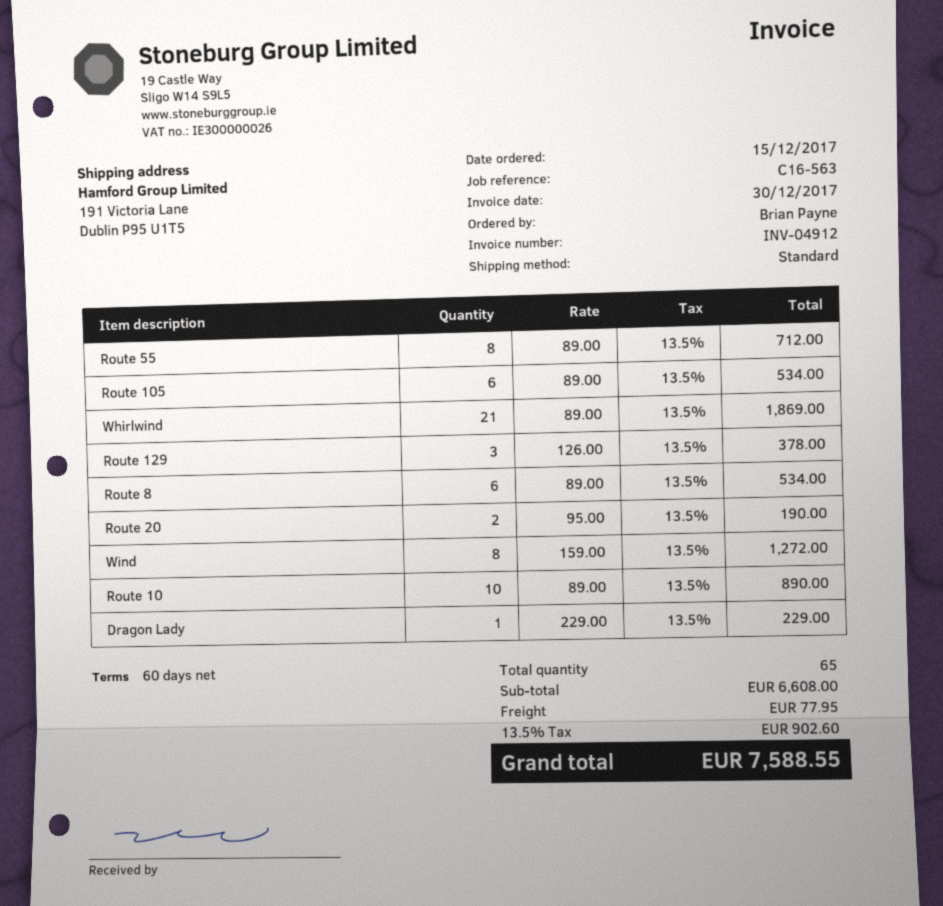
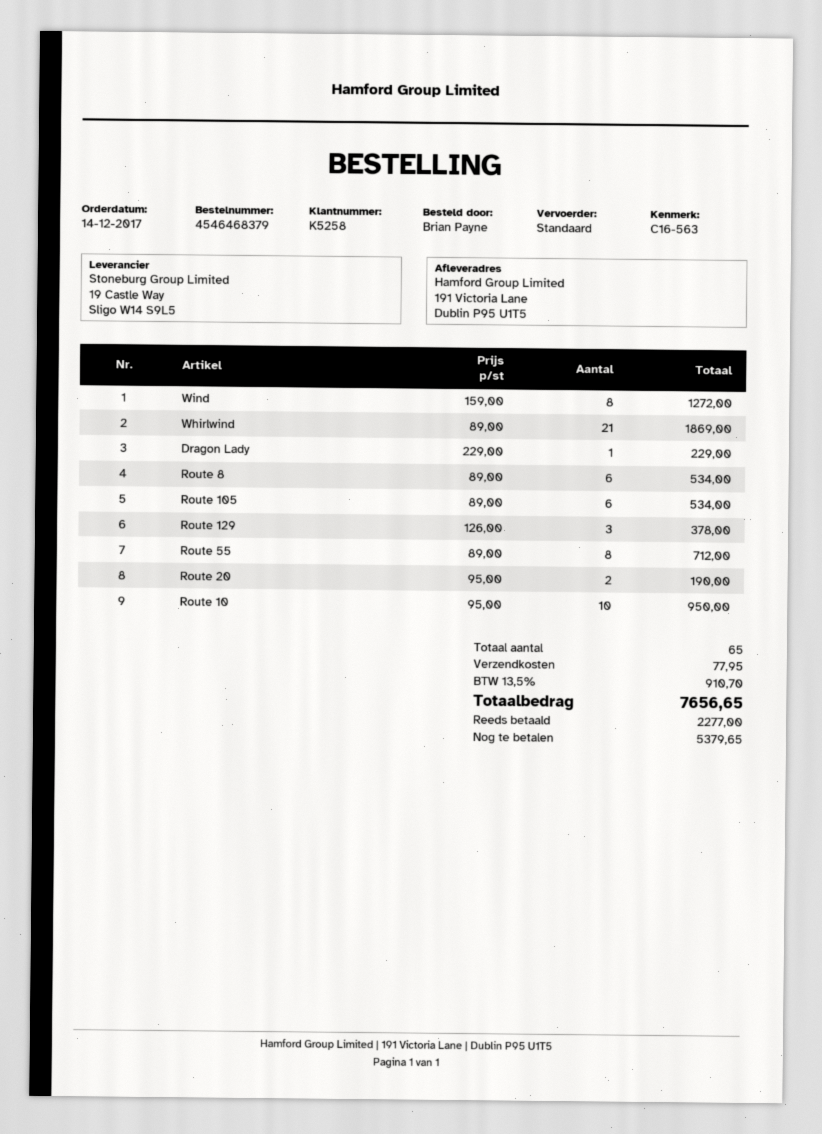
order date: 2017-12-15 -> 2017-12-14
Route 10: 10 x 89.00 = 890.00 -> 10 x 95.00 = 950.00
tax: 13.5% = 902.60 -> 13.5% = 910.70
total: 7588.55 -> 7656.65

